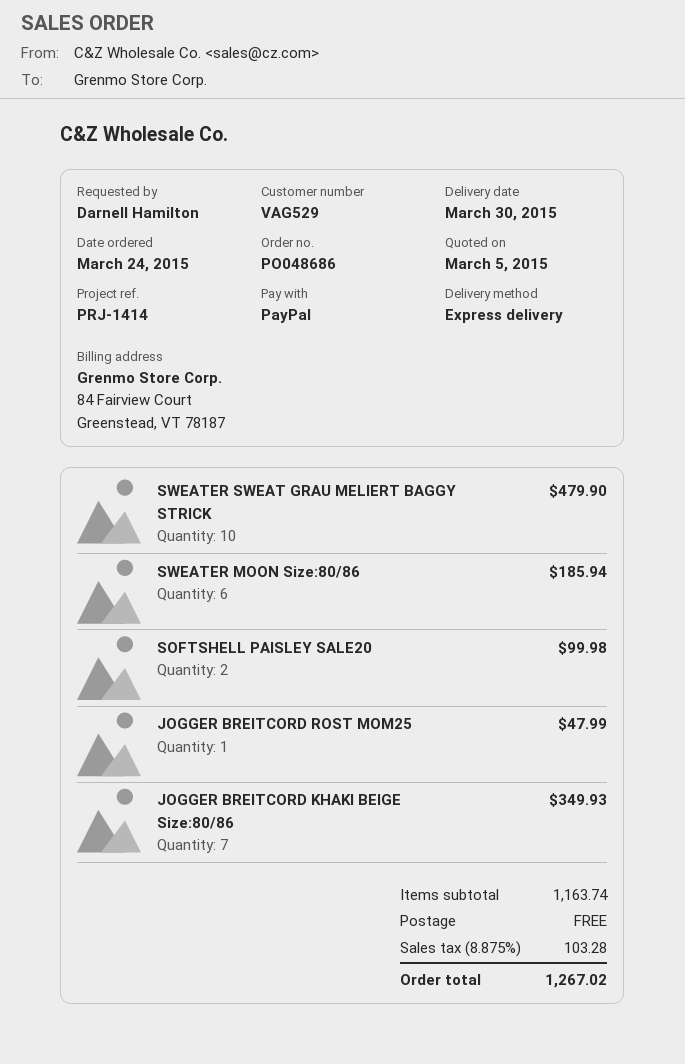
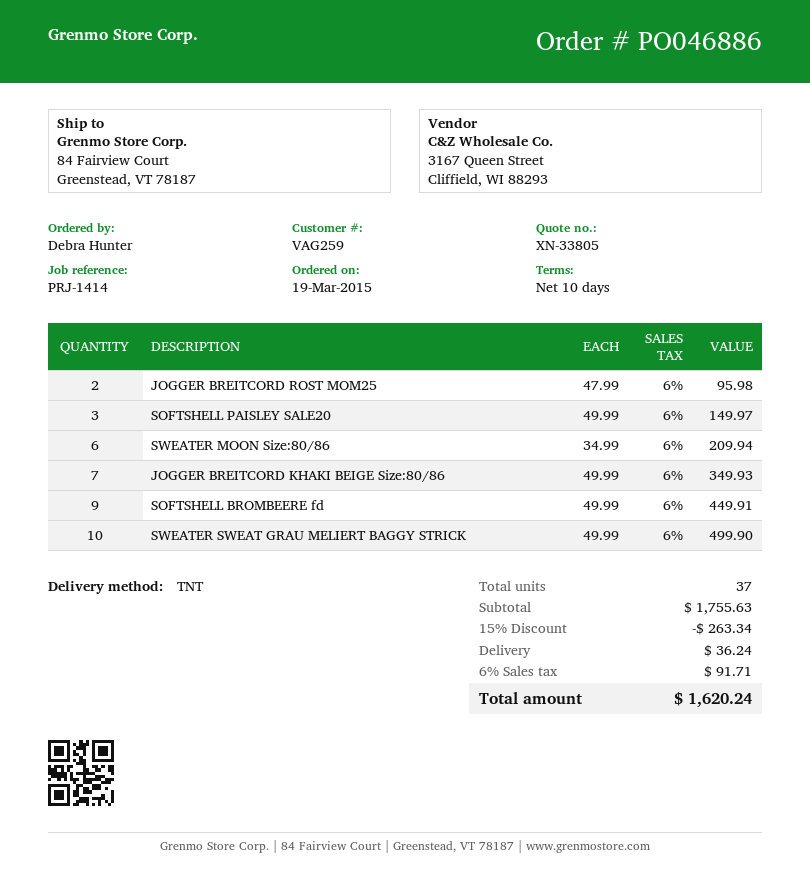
order number: PO048686 -> PO046886
order date: 2015-03-24 -> 2015-03-19
customer number: VAG529 -> VAG259
ordered by: Darnell Hamilton -> Debra Hunter
shipping method: express -> TNT
SWEATER SWEAT GRAU MELIERT BAGGY STRICK: 10 for 479.90 -> 10 for 499.90
SWEATER MOON Size:80/86: 6 for 185.94 -> 6 for 209.94
SOFTSHELL PAISLEY SALE20: 2 for 99.98 -> 3 for 149.97
JOGGER BREITCORD ROST MOM25: 1 for 47.99 -> 2 for 95.98
SOFTSHELL BROMBEERE fd: none -> 9 for 449.91
subtotal: 1163.74 -> 1755.63
discount: none -> 15% = 263.34
shipping: 0.00 -> 36.24
tax: 8.875% = 103.28 -> 6% = 91.71
total: 1267.02 -> 1620.24

